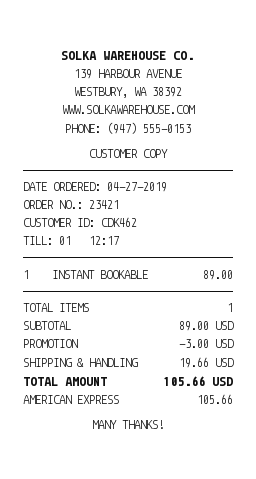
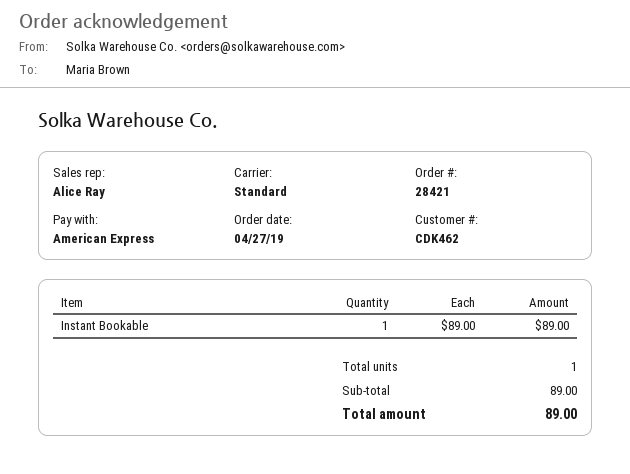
order number: 23421 -> 28421
discount: 3.00 -> none
shipping: 19.66 -> none
total: 105.66 -> 89.00

